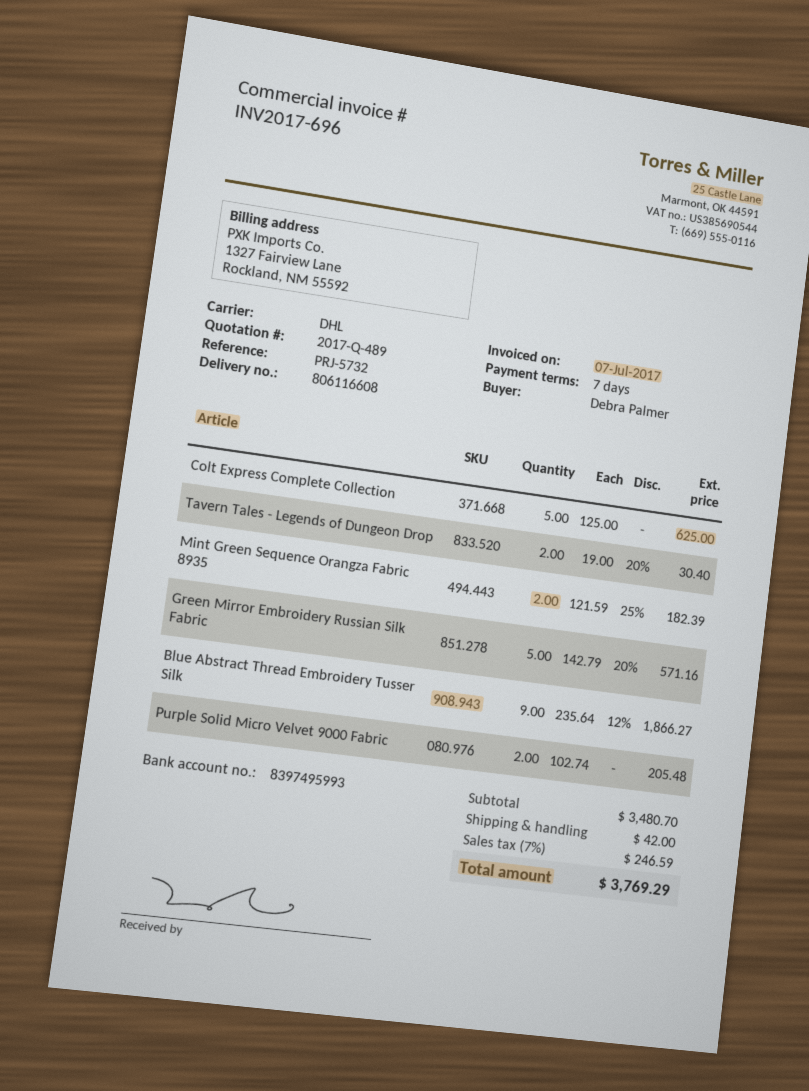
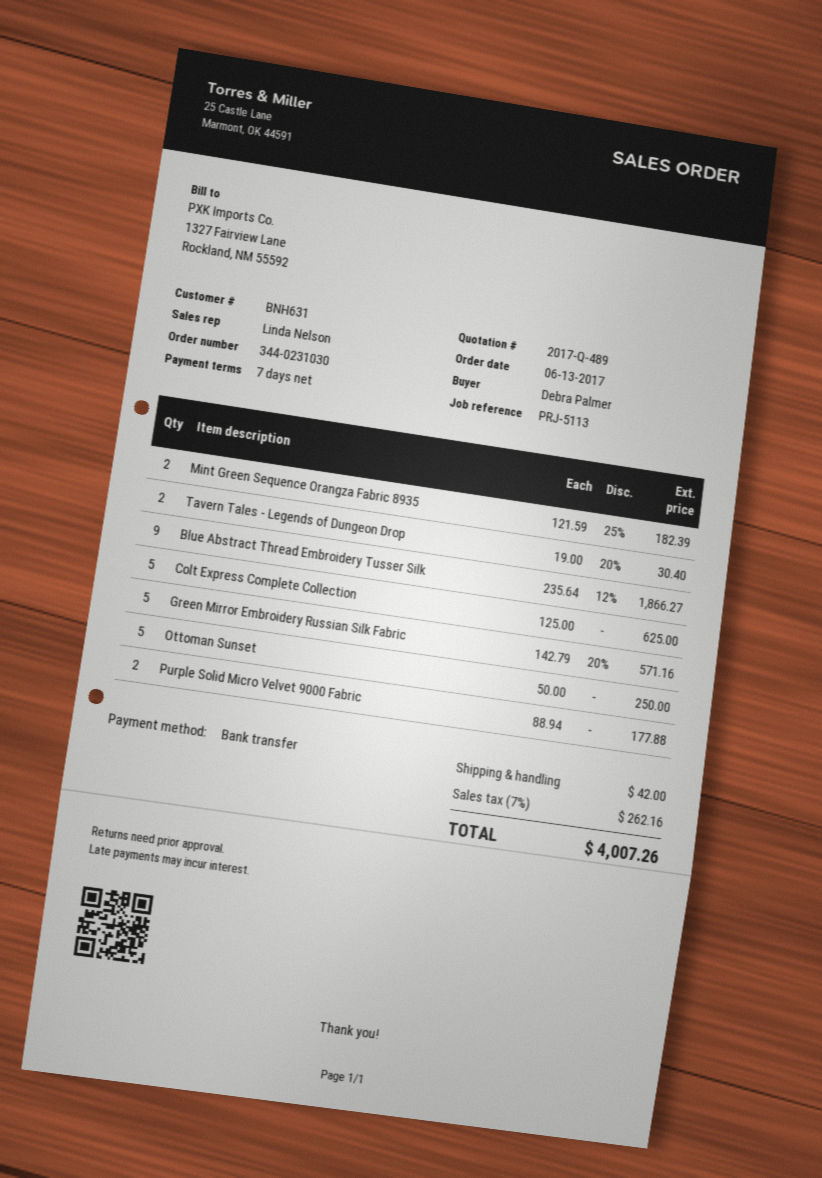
reference: PRJ-5732 -> PRJ-5113
Purple Solid Micro Velvet 9000 Fabric: 2 x 102.74 = 205.48 -> 2 x 88.94 = 177.88
Ottoman Sunset: none -> 5 x 50.00 = 250.00
tax: 7% = 246.59 -> 7% = 262.16
total: 3769.29 -> 4007.26

